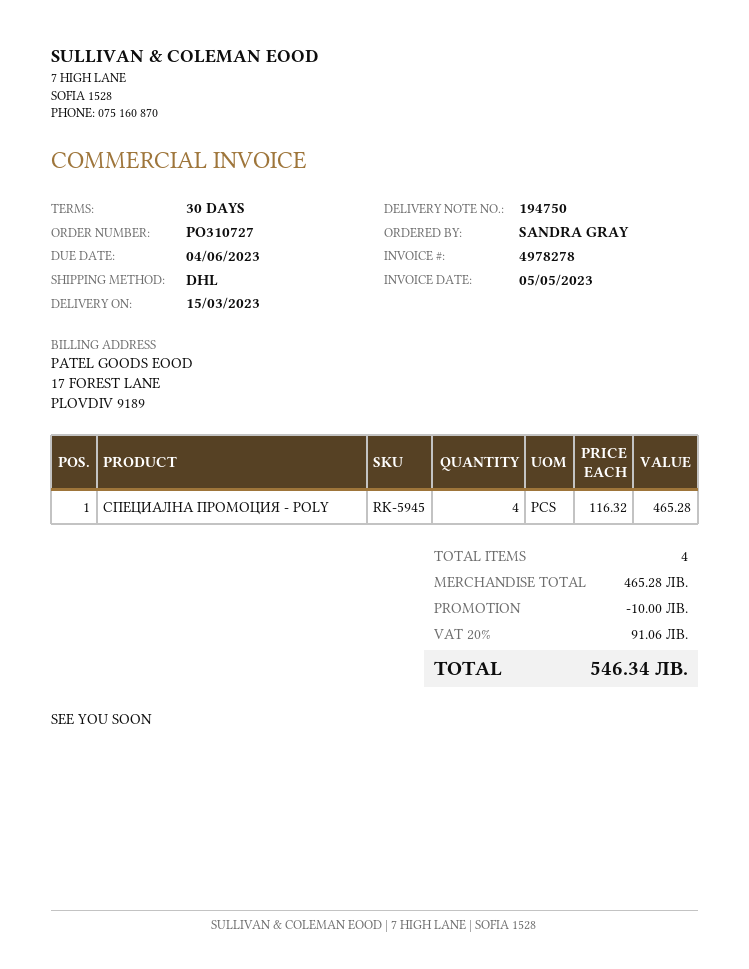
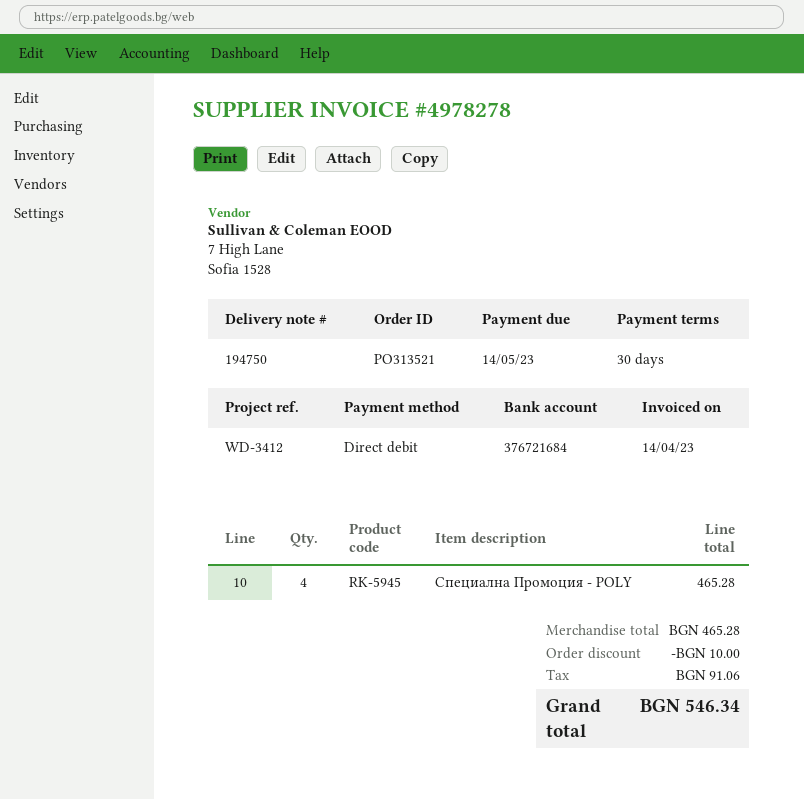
order number: PO310727 -> PO313521
invoice date: 2023-05-05 -> 2023-04-14
due date: 2023-06-04 -> 2023-05-14

